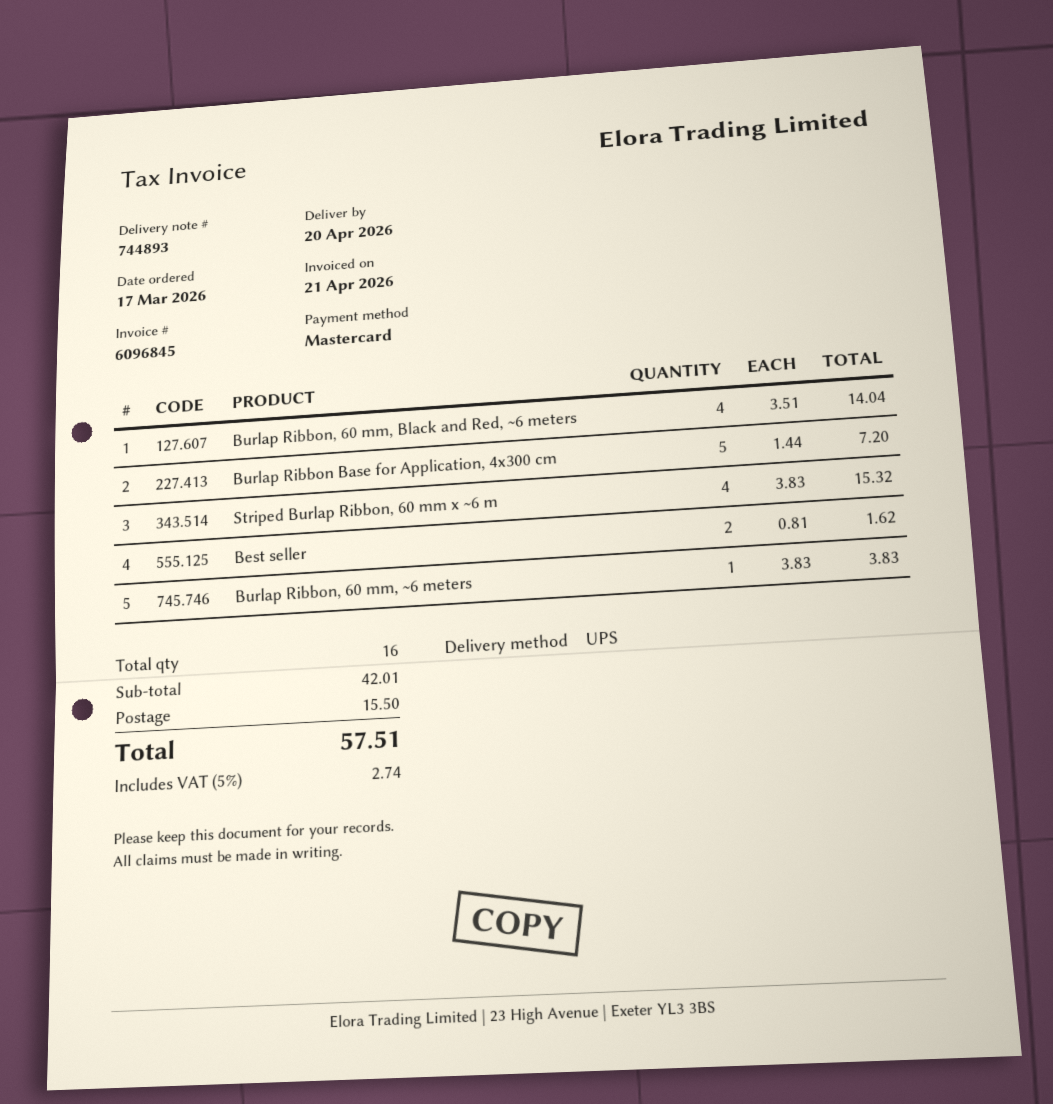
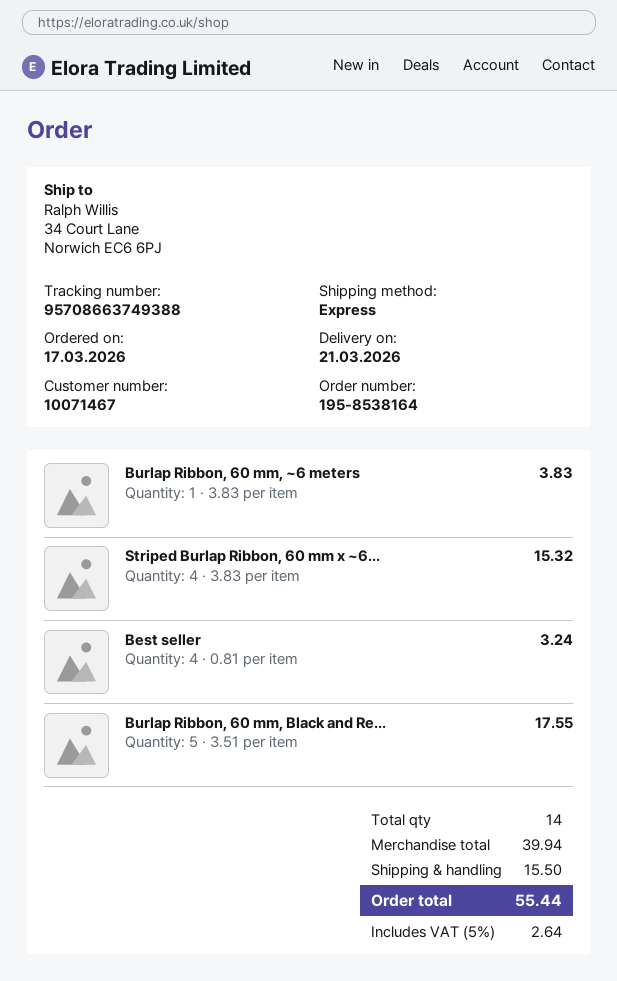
delivery date: 2026-04-20 -> 2026-03-21
shipping method: UPS -> express
Burlap Ribbon, 60 mm, Black and Red, ~6 meters: 4 x 3.51 = 14.04 -> 5 x 3.51 = 17.55
Burlap Ribbon Base for Application, 4x300 cm: 5 x 1.44 = 7.20 -> none
Best seller: 2 x 0.81 = 1.62 -> 4 x 0.81 = 3.24
total quantity: 16 -> 14
subtotal: 42.01 -> 39.94
tax: 5% = 2.74 -> 5% = 2.64
total: 57.51 -> 55.44

